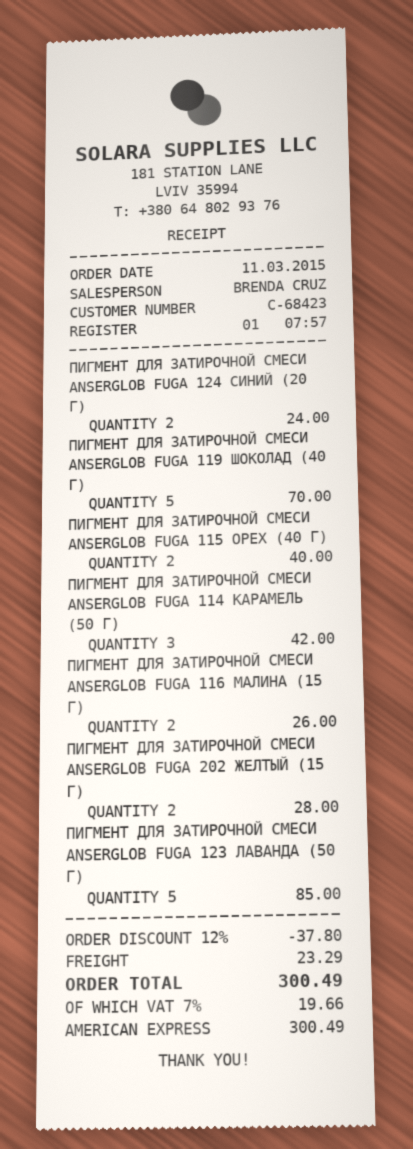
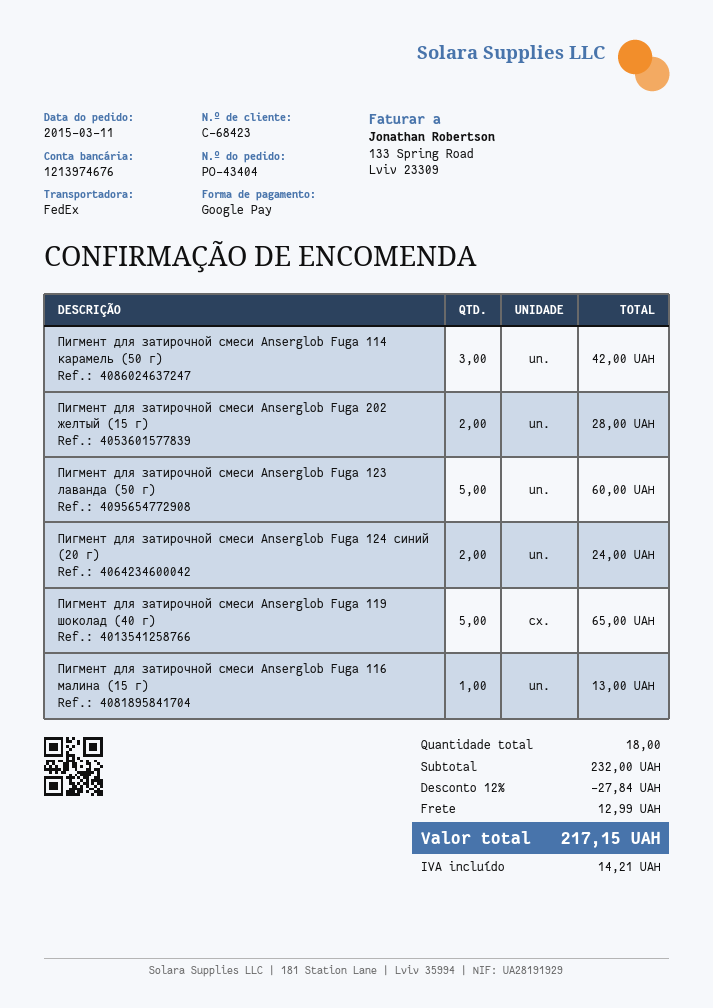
payment method: American Express -> Google Pay
ПИГМЕНТ ДЛЯ ЗАТИРОЧНОЙ СМЕСИ ANSERGLOB FUGA 119 ШОКОЛАД (40 Г): 5 for 70.00 -> 5 for 65.00
ПИГМЕНТ ДЛЯ ЗАТИРОЧНОЙ СМЕСИ ANSERGLOB FUGA 115 ОРЕХ (40 Г): 2 for 40.00 -> none
ПИГМЕНТ ДЛЯ ЗАТИРОЧНОЙ СМЕСИ ANSERGLOB FUGA 116 МАЛИНА (15 Г): 2 for 26.00 -> 1 for 13.00
ПИГМЕНТ ДЛЯ ЗАТИРОЧНОЙ СМЕСИ ANSERGLOB FUGA 123 ЛАВАНДА (50 Г): 5 for 85.00 -> 5 for 60.00
discount: 12% = 37.80 -> 12% = 27.84
shipping: 23.29 -> 12.99
tax: 19.66 -> 14.21
total: 300.49 -> 217.15

